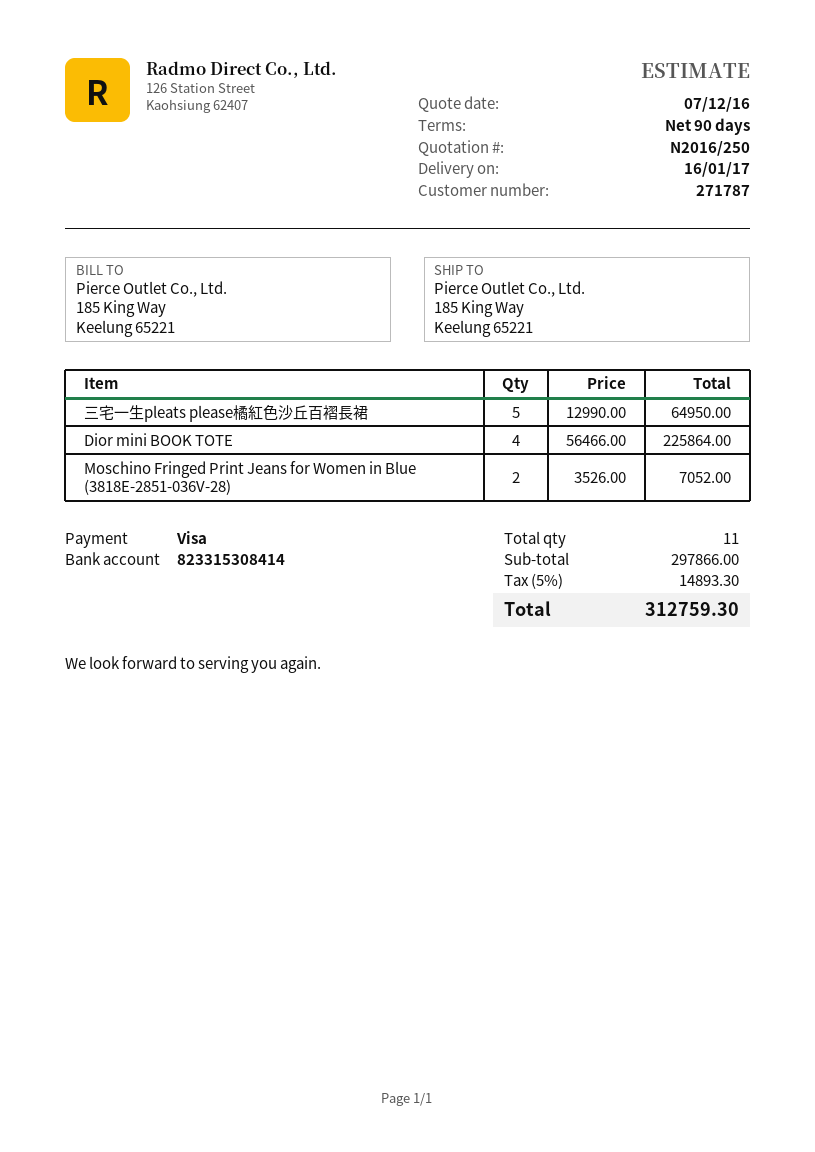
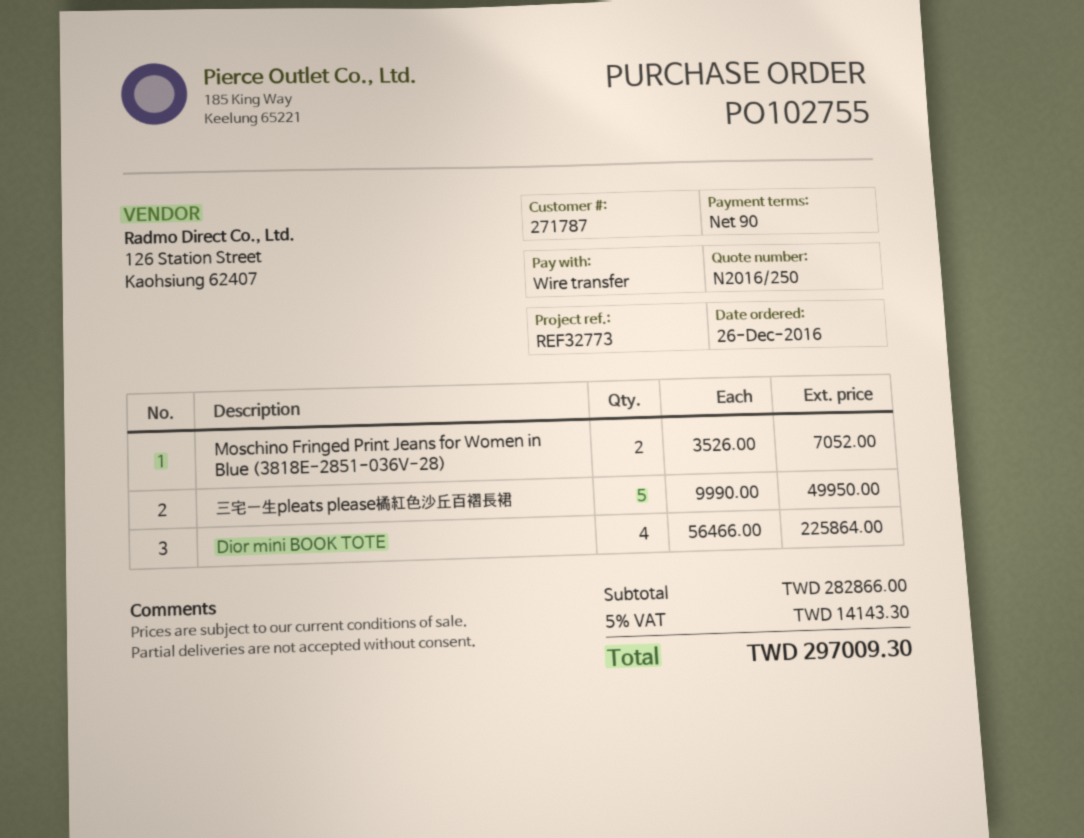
payment method: Visa -> bank transfer
三宅一生pleats please橘紅色沙丘百褶長裙: 5 x 12990.00 = 64950.00 -> 5 x 9990.00 = 49950.00
subtotal: 297866.00 -> 282866.00
tax: 5% = 14893.30 -> 5% = 14143.30
total: 312759.30 -> 297009.30

